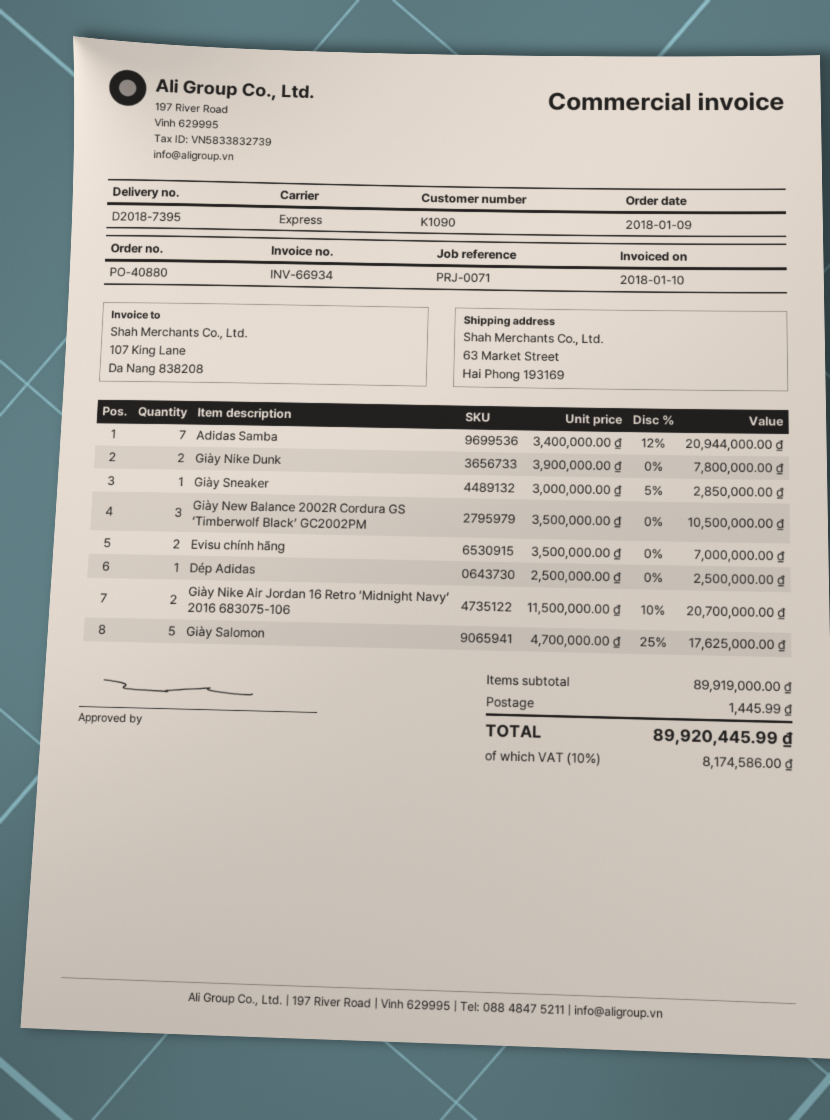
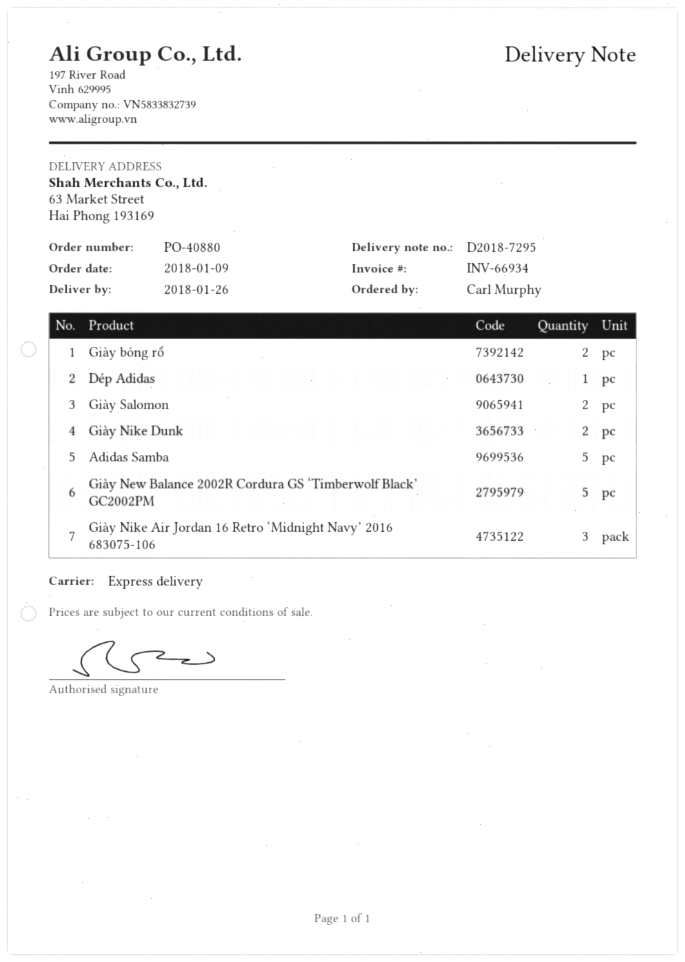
delivery note number: D2018-7395 -> D2018-7295
Adidas Samba: 7 -> 5
Giày Sneaker: 1 -> none
Giày New Balance 2002R Cordura GS ‘Timberwolf Black’ GC2002PM: 3 -> 5
Evisu chính hãng: 2 -> none
Giày Nike Air Jordan 16 Retro ‘Midnight Navy’ 2016 683075-106: 2 -> 3
Giày Salomon: 5 -> 2
Giày bóng rổ: none -> 2

